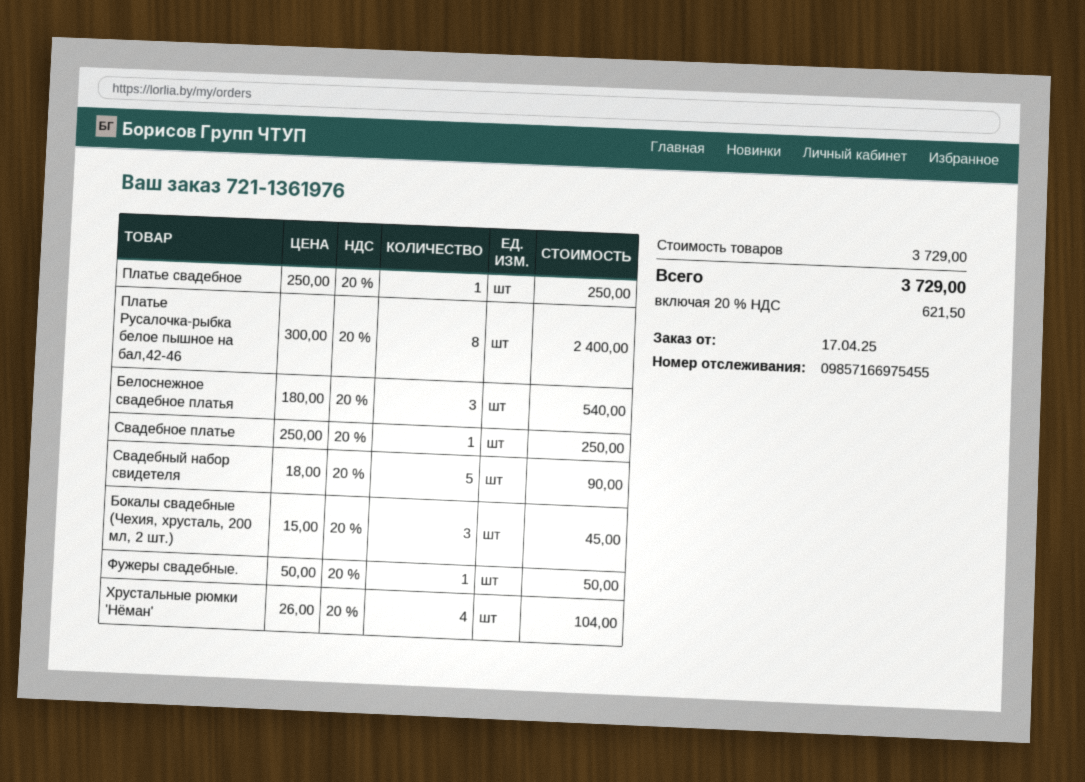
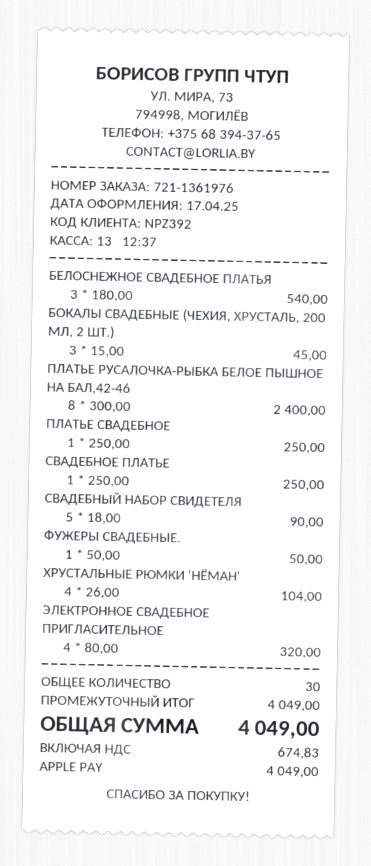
ЭЛЕКТРОННОЕ СВАДЕБНОЕ ПРИГЛАСИТЕЛЬНОЕ: none -> 4 x 80.00 = 320.00
subtotal: 3729.00 -> 4049.00
tax: 621.50 -> 674.83
total: 3729.00 -> 4049.00

